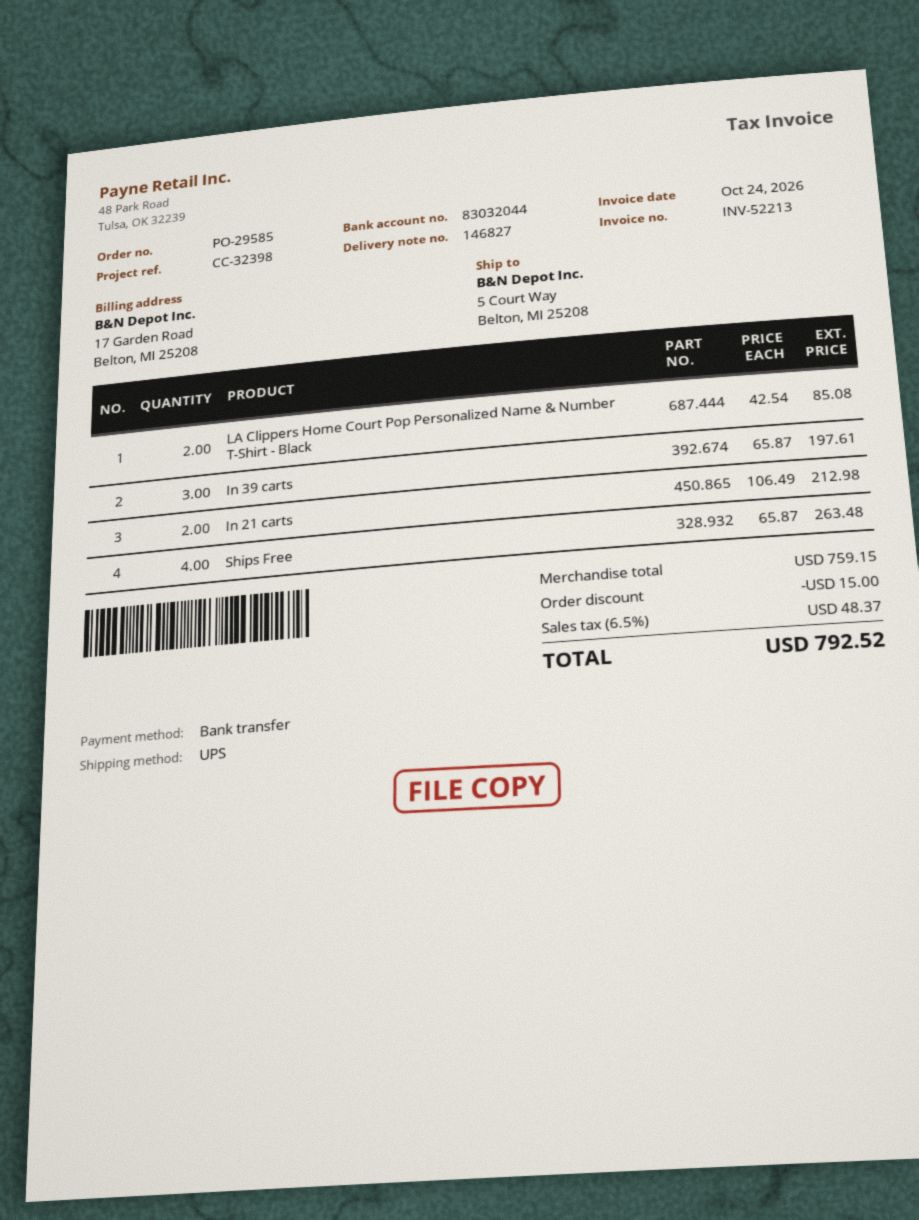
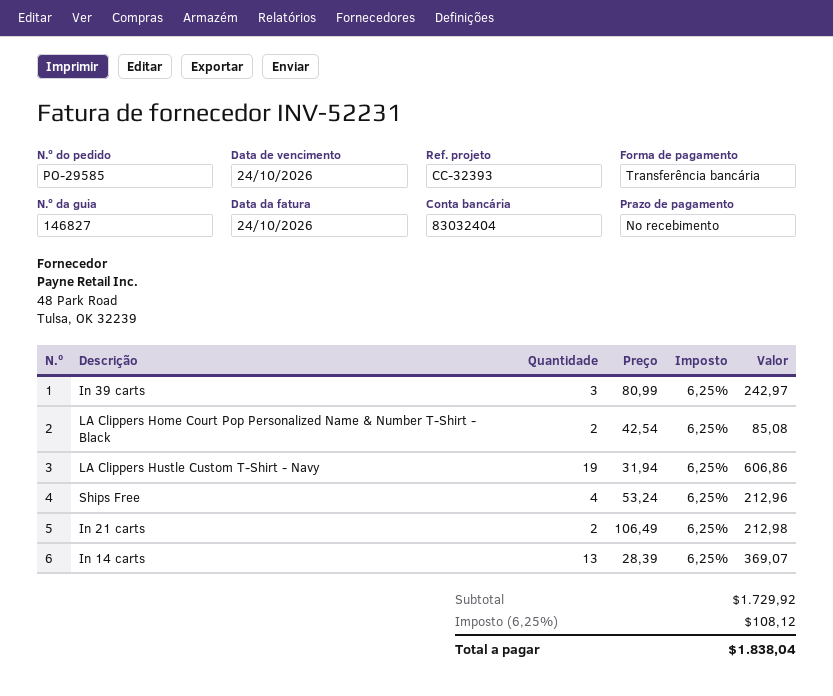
invoice number: INV-52213 -> INV-52231
reference: CC-32398 -> CC-32393
bank account: 83032044 -> 83032404
In 39 carts: 3 x 65.87 = 197.61 -> 3 x 80.99 = 242.97
Ships Free: 4 x 65.87 = 263.48 -> 4 x 53.24 = 212.96
LA Clippers Hustle Custom T-Shirt - Navy: none -> 19 x 31.94 = 606.86
In 14 carts: none -> 13 x 28.39 = 369.07
subtotal: 759.15 -> 1729.92
discount: 15.00 -> none
tax: 6.5% = 48.37 -> 6.25% = 108.12
total: 792.52 -> 1838.04

